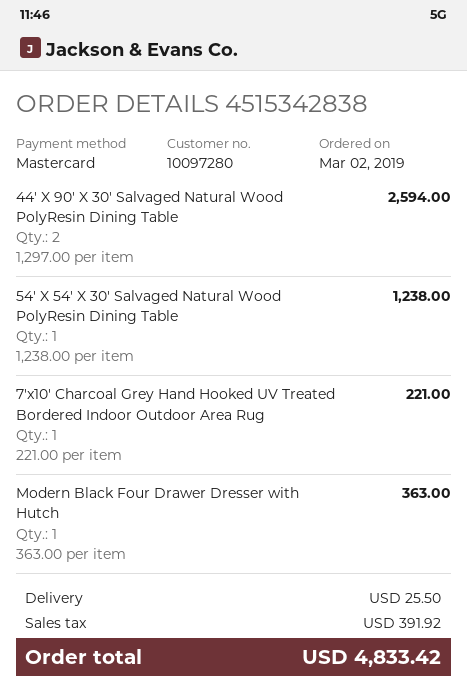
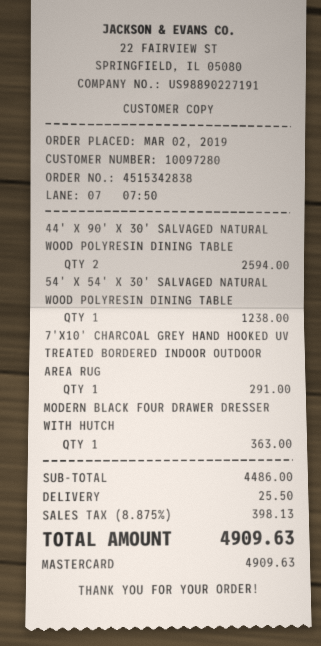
7'x10' Charcoal Grey Hand Hooked UV Treated Bordered Indoor Outdoor Area Rug: 1 for 221.00 -> 1 for 291.00
tax: 391.92 -> 398.13
total: 4833.42 -> 4909.63

